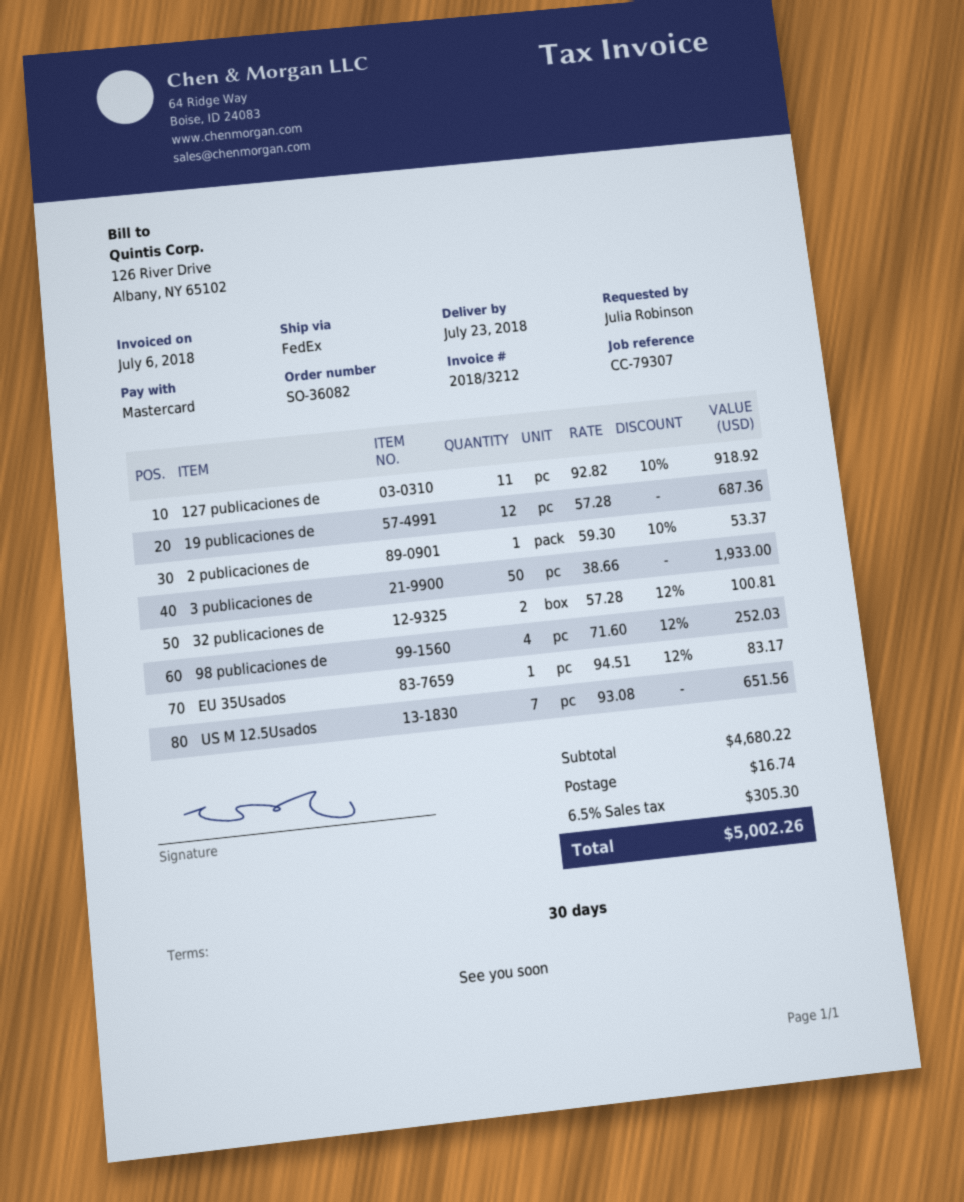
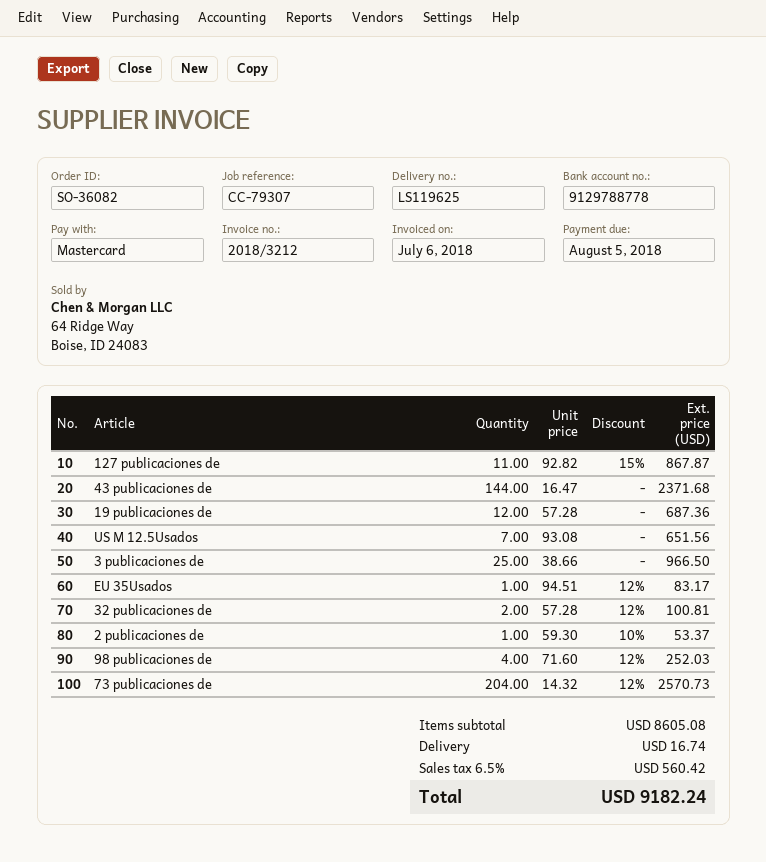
127 publicaciones de: 11 x 92.82 - 10% = 918.92 -> 11 x 92.82 - 15% = 867.87
3 publicaciones de: 50 x 38.66 = 1933.00 -> 25 x 38.66 = 966.50
43 publicaciones de: none -> 144 x 16.47 = 2371.68
73 publicaciones de: none -> 204 x 14.32 - 12% = 2570.73
subtotal: 4680.22 -> 8605.08
tax: 6.5% = 305.30 -> 6.5% = 560.42
total: 5002.26 -> 9182.24

